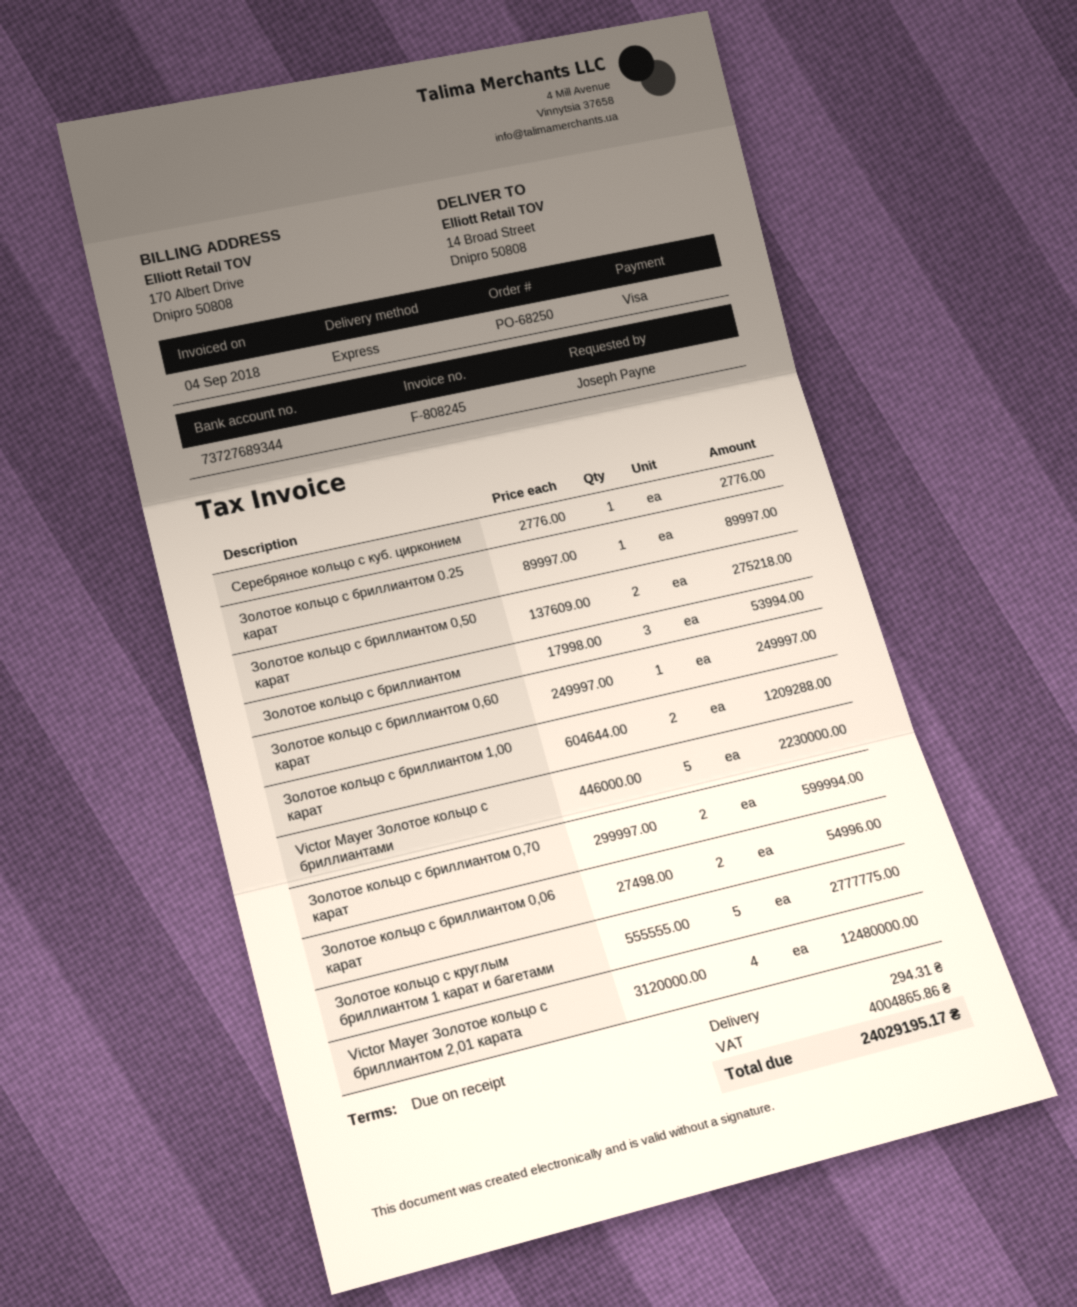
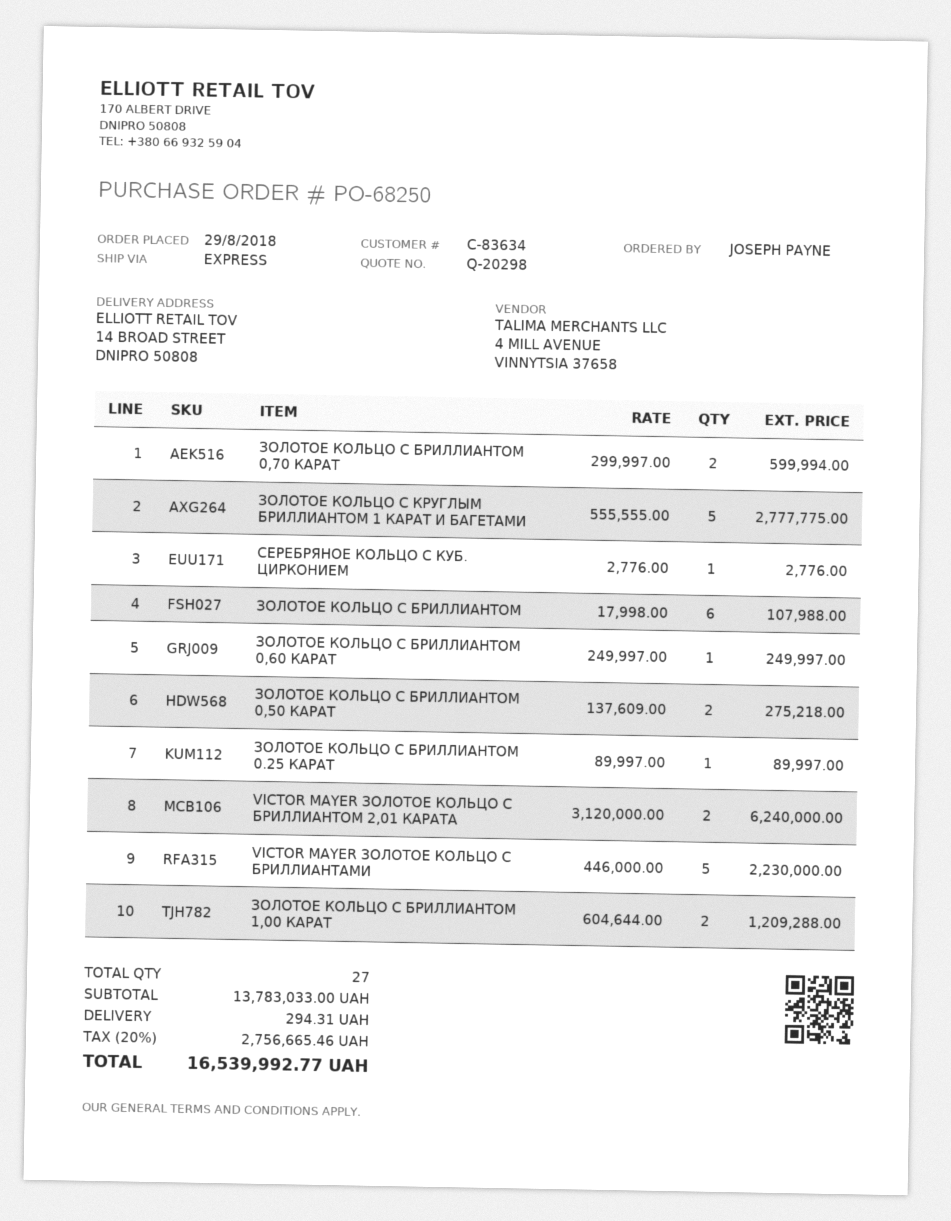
Золотое кольцо с бриллиантом: 3 x 17998.00 = 53994.00 -> 6 x 17998.00 = 107988.00
Золотое кольцо с бриллиантом 0,06 карат: 2 x 27498.00 = 54996.00 -> none
Victor Mayer Золотое кольцо с бриллиантом 2,01 карата: 4 x 3120000.00 = 12480000.00 -> 2 x 3120000.00 = 6240000.00
tax: 4004865.86 -> 2756665.46
total: 24029195.17 -> 16539992.77

